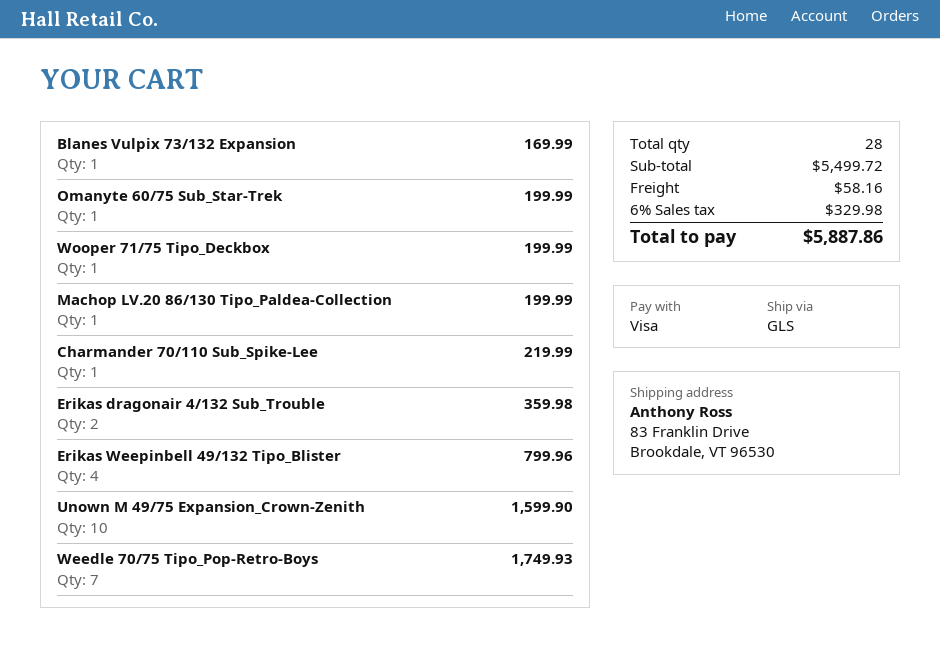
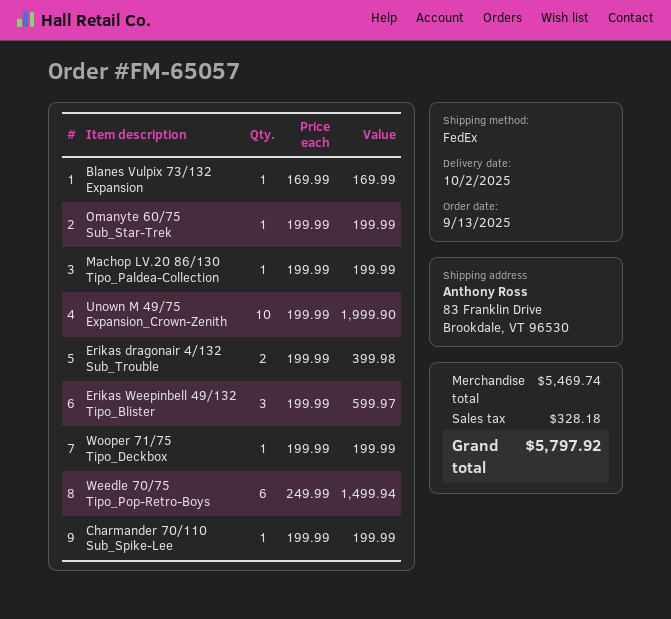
shipping method: GLS -> FedEx
Charmander 70/110 Sub_Spike-Lee: 1 for 219.99 -> 1 for 199.99
Erikas dragonair 4/132 Sub_Trouble: 2 for 359.98 -> 2 for 399.98
Erikas Weepinbell 49/132 Tipo_Blister: 4 for 799.96 -> 3 for 599.97
Unown M 49/75 Expansion_Crown-Zenith: 10 for 1599.90 -> 10 for 1999.90
Weedle 70/75 Tipo_Pop-Retro-Boys: 7 for 1749.93 -> 6 for 1499.94
subtotal: 5499.72 -> 5469.74
shipping: 58.16 -> none
tax: 329.98 -> 328.18
total: 5887.86 -> 5797.92

